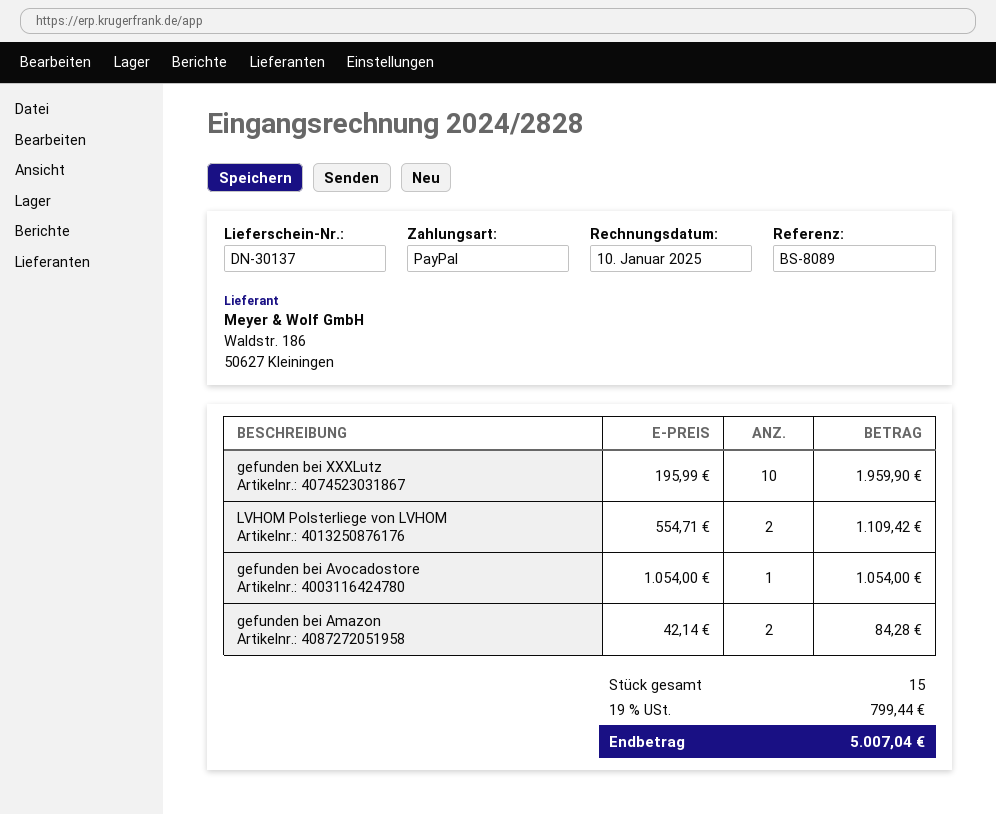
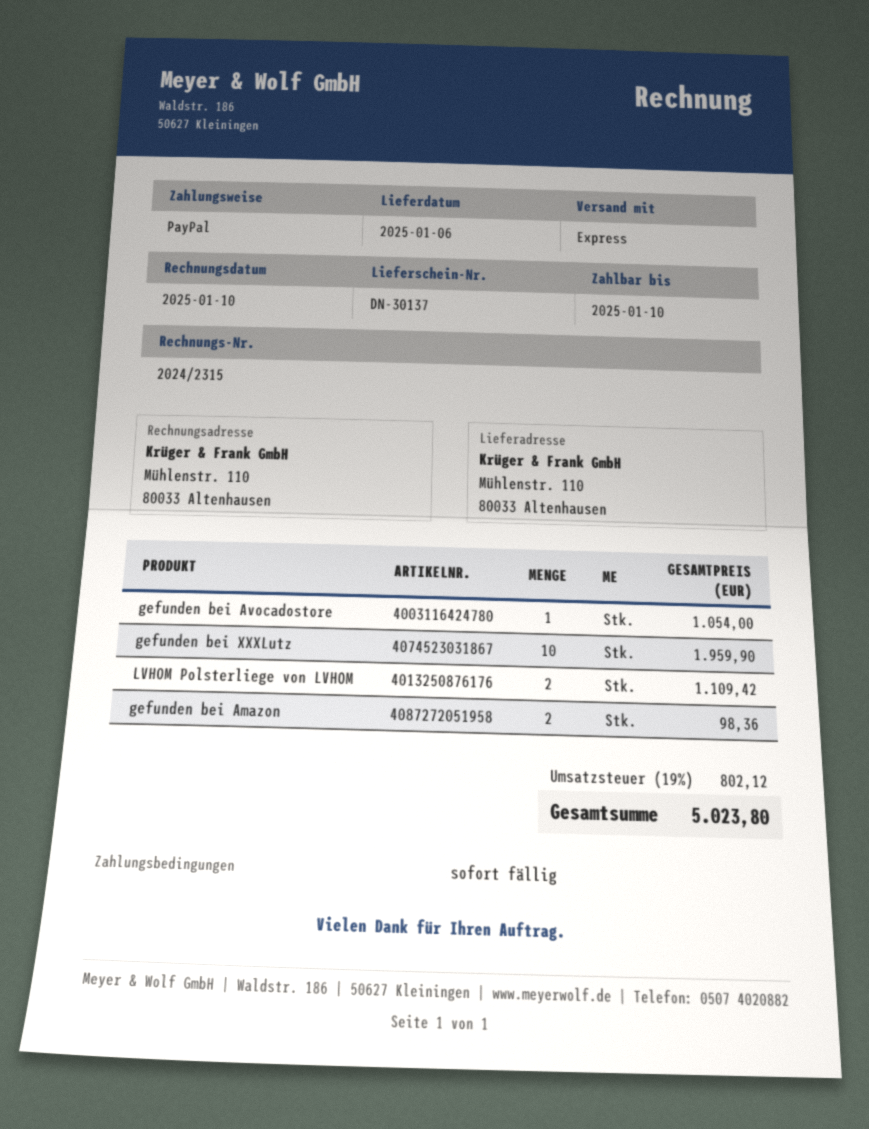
invoice number: 2024/2828 -> 2024/2315
gefunden bei Amazon: 2 for 84.28 -> 2 for 98.36
tax: 19% = 799.44 -> 19% = 802.12
total: 5007.04 -> 5023.80

